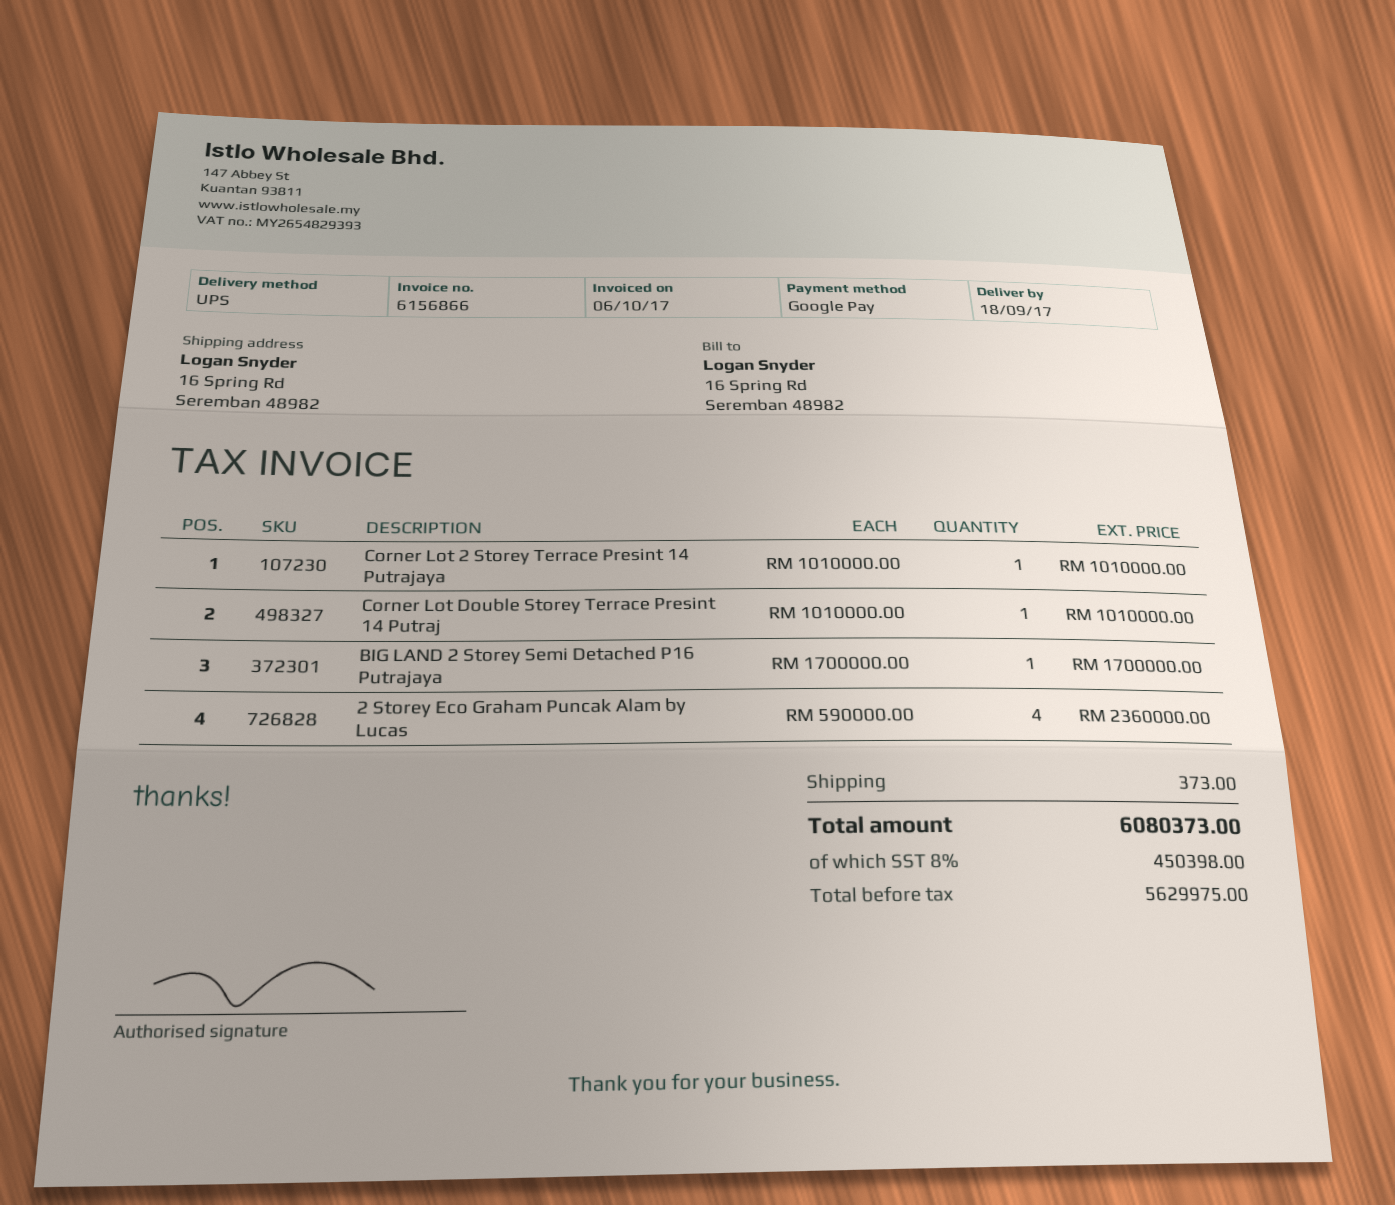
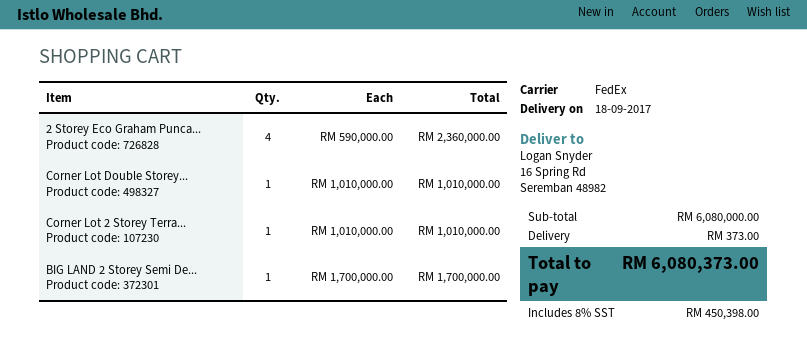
shipping method: UPS -> FedEx

